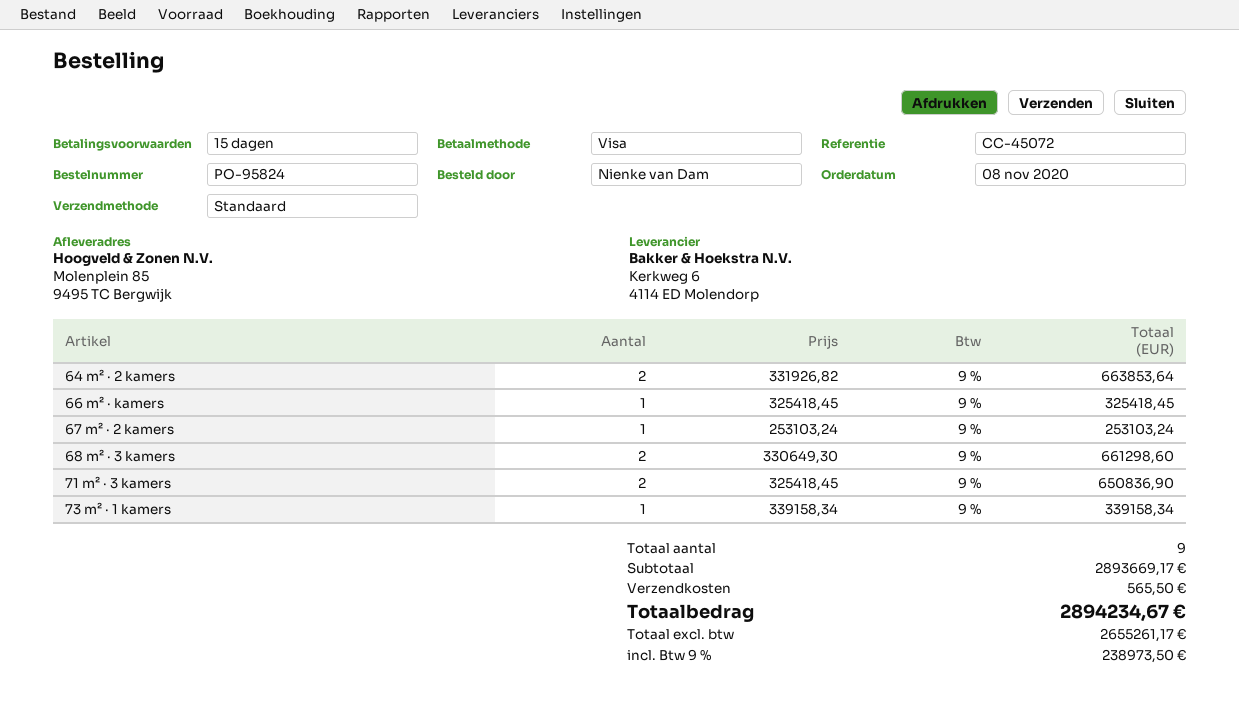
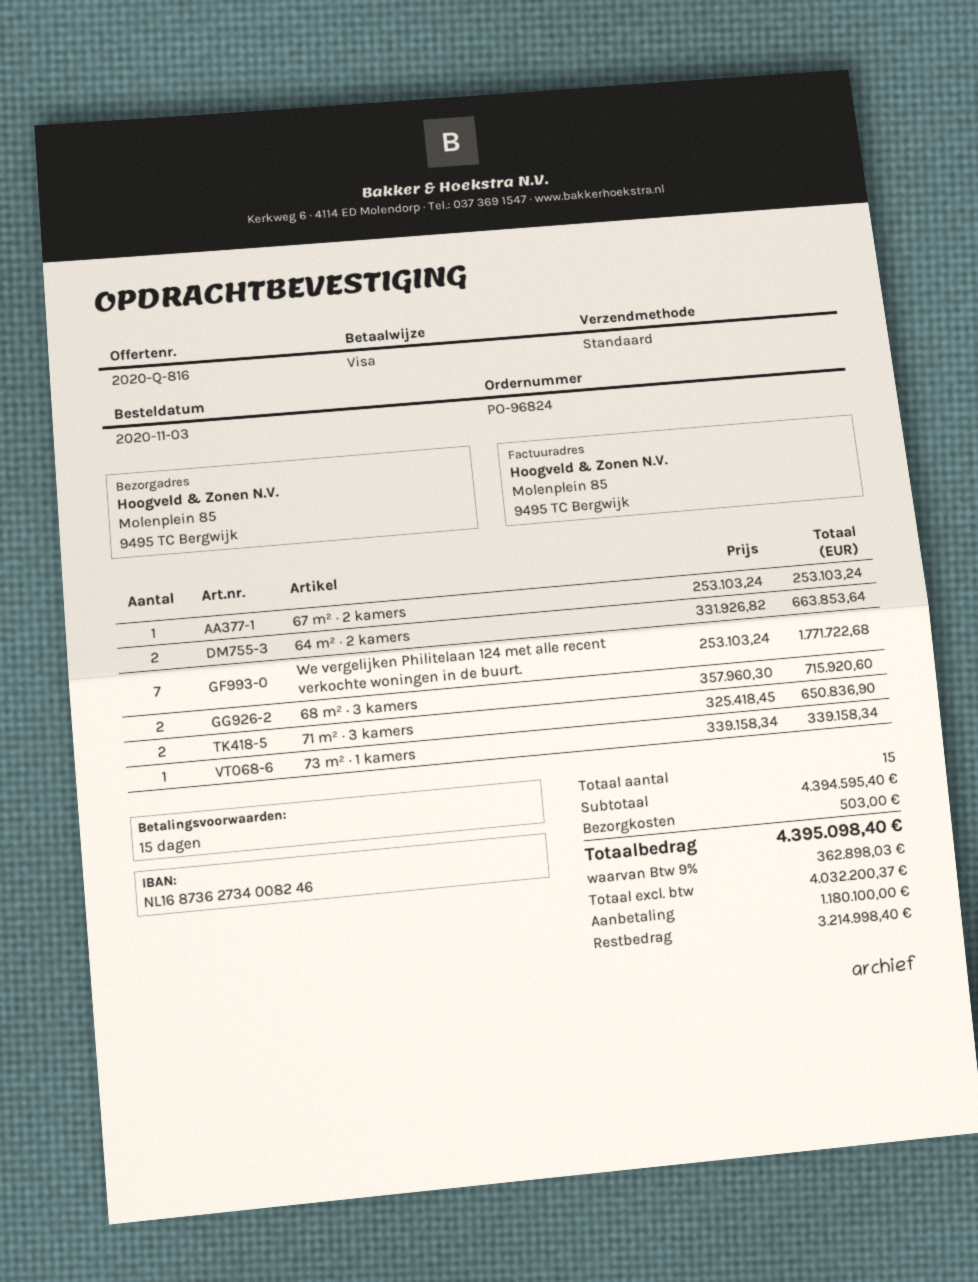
order number: PO-95824 -> PO-96824
order date: 2020-11-08 -> 2020-11-03
66 m² · kamers: 1 x 325418.45 = 325418.45 -> none
68 m² · 3 kamers: 2 x 330649.30 = 661298.60 -> 2 x 357960.30 = 715920.60
We vergelijken Philitelaan 124 met alle recent verkochte woningen in de buurt.: none -> 7 x 253103.24 = 1771722.68
total quantity: 9 -> 15
subtotal: 2893669.17 -> 4394595.40
shipping: 565.50 -> 503.00
net: 2655261.17 -> 4032200.37
tax: 9% = 238973.50 -> 9% = 362898.03
total: 2894234.67 -> 4395098.40

